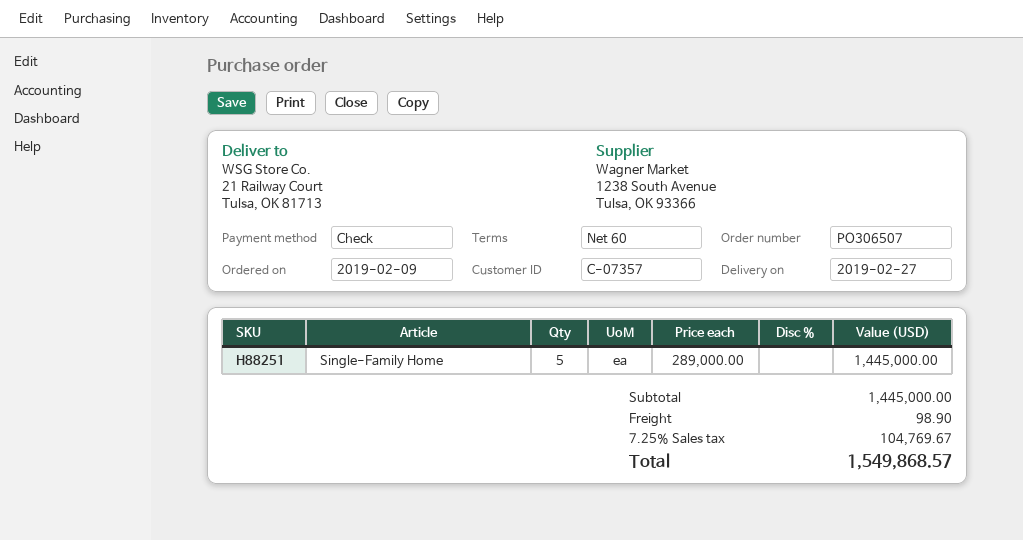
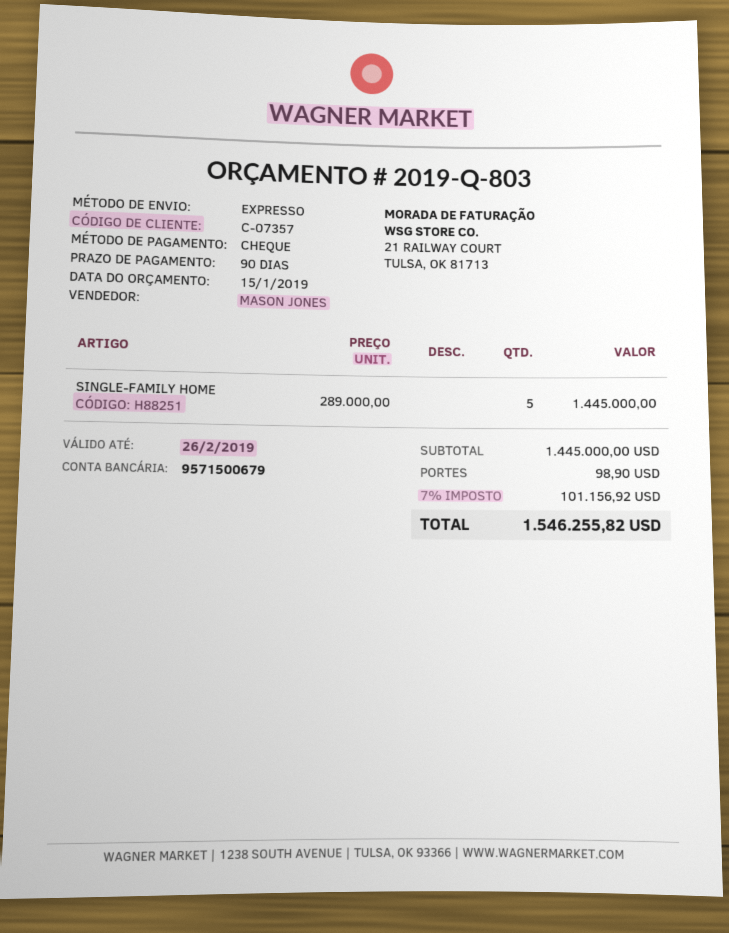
payment terms: 60 days -> 90 days
tax: 7.25% = 104769.67 -> 7% = 101156.92
total: 1549868.57 -> 1546255.82

